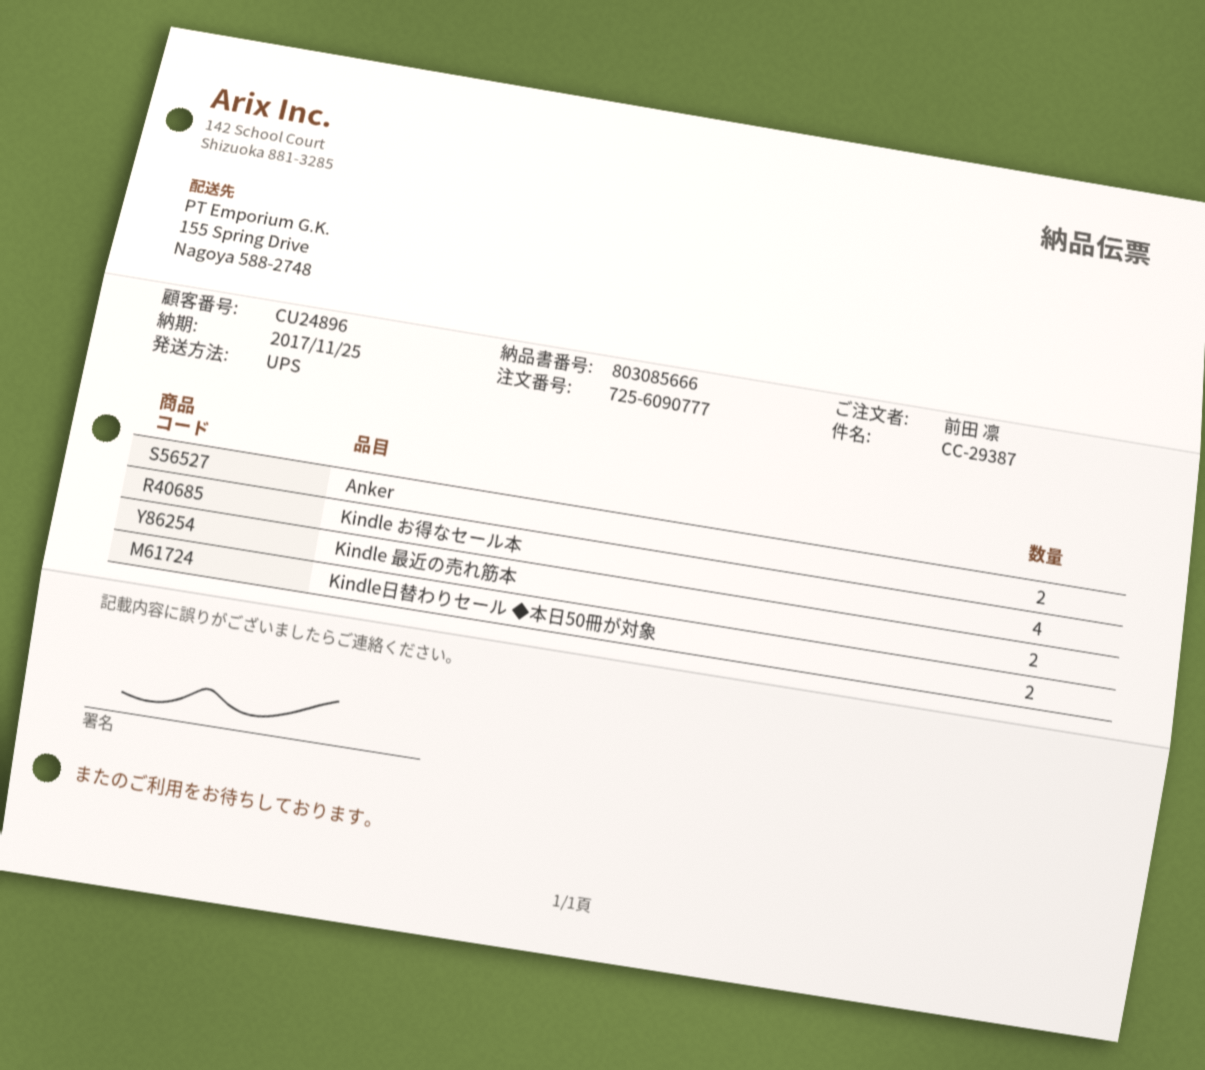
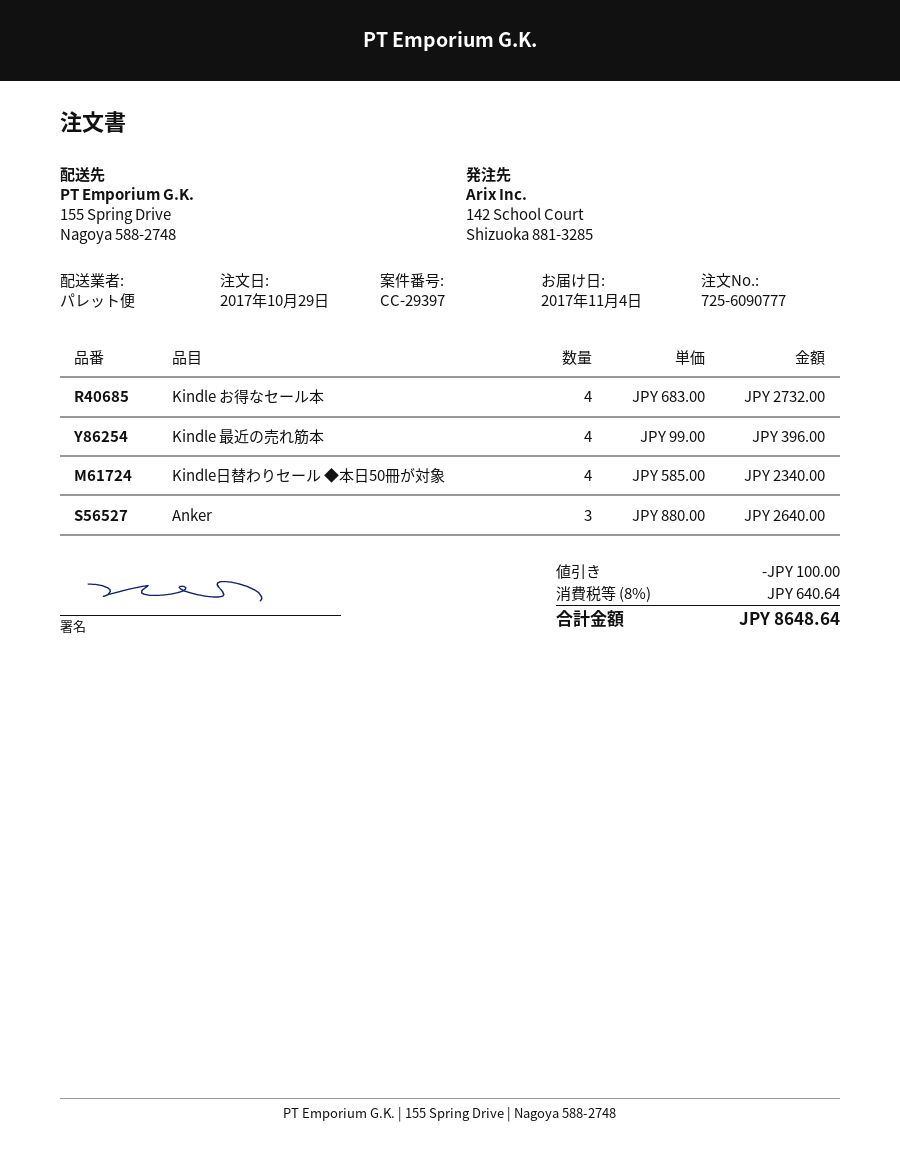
delivery date: 2017-11-25 -> 2017-11-04
reference: CC-29387 -> CC-29397
shipping method: UPS -> pallet freight
Anker: 2 -> 3
Kindle 最近の売れ筋本: 2 -> 4
Kindle日替わりセール ◆本日50冊が対象: 2 -> 4

